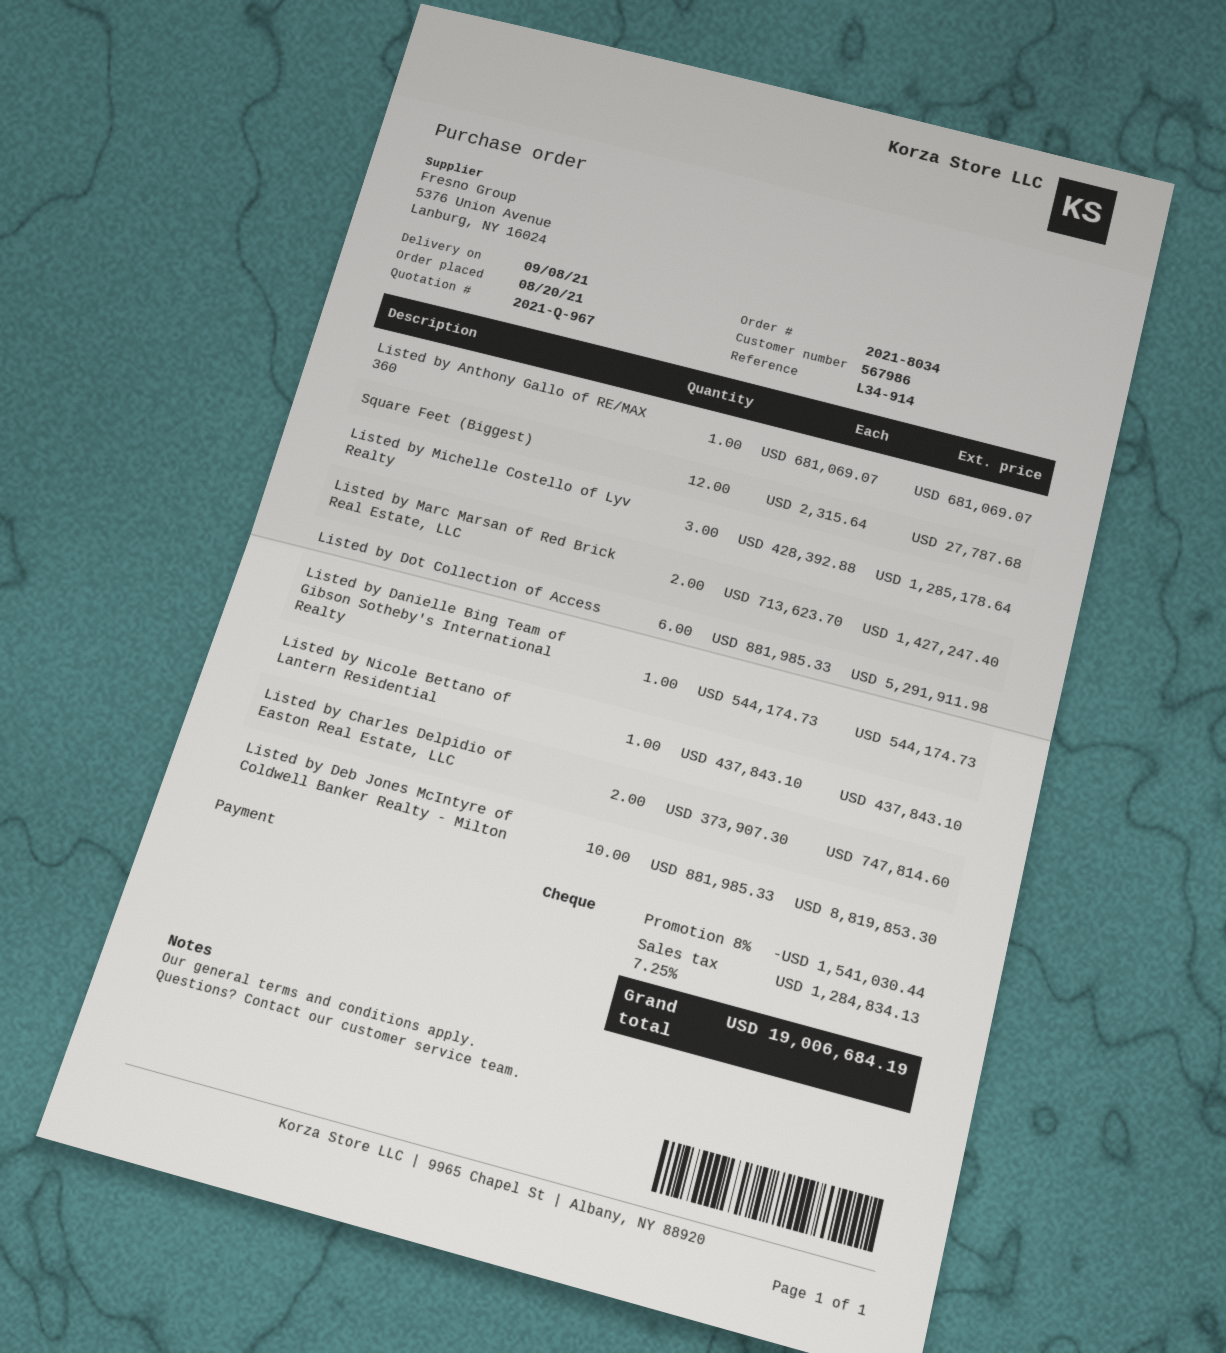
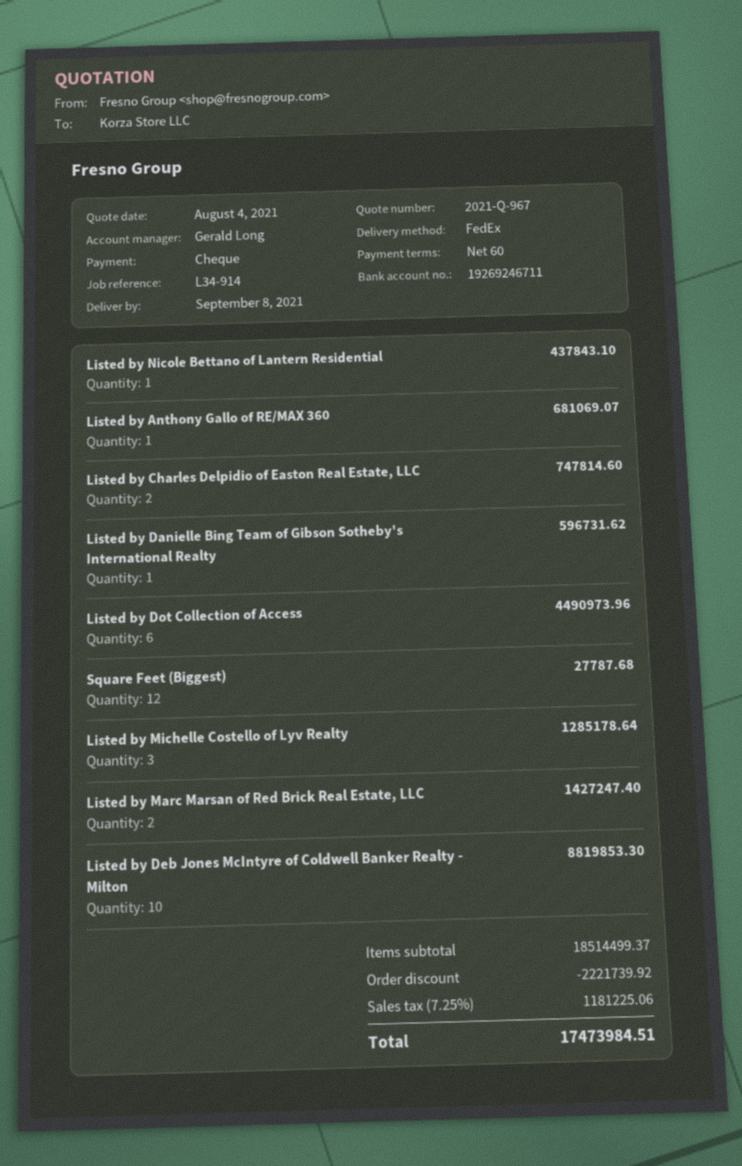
Listed by Dot Collection of Access: 6 for 5291911.98 -> 6 for 4490973.96
Listed by Danielle Bing Team of Gibson Sotheby's International Realty: 1 for 544174.73 -> 1 for 596731.62
discount: 1541030.44 -> 2221739.92
tax: 7.25% = 1284834.13 -> 7.25% = 1181225.06
total: 19006684.19 -> 17473984.51

